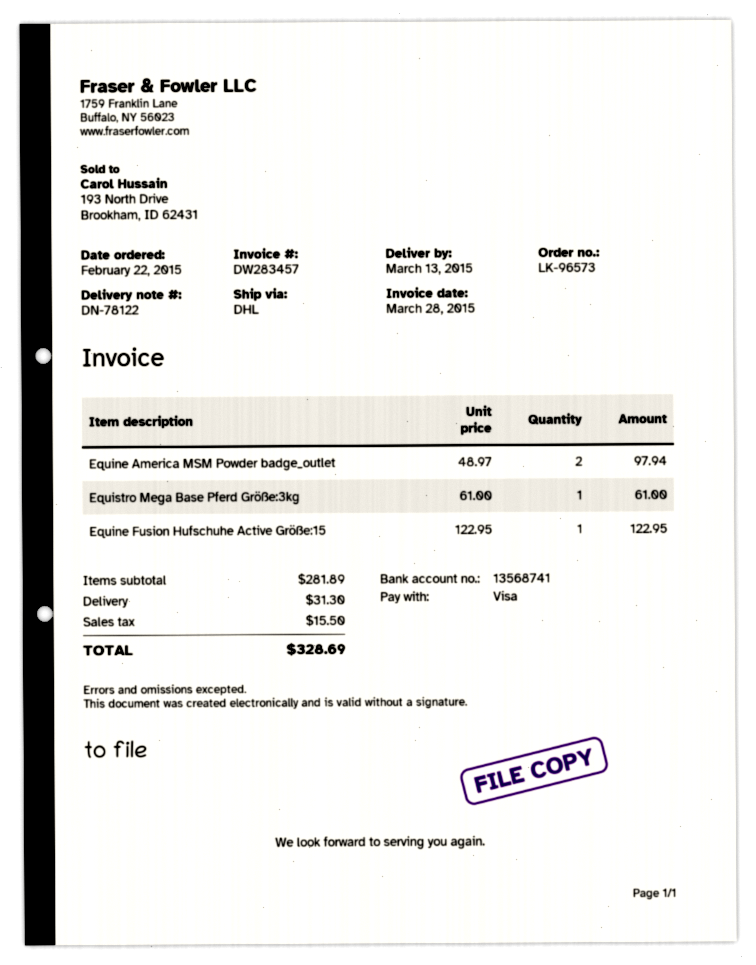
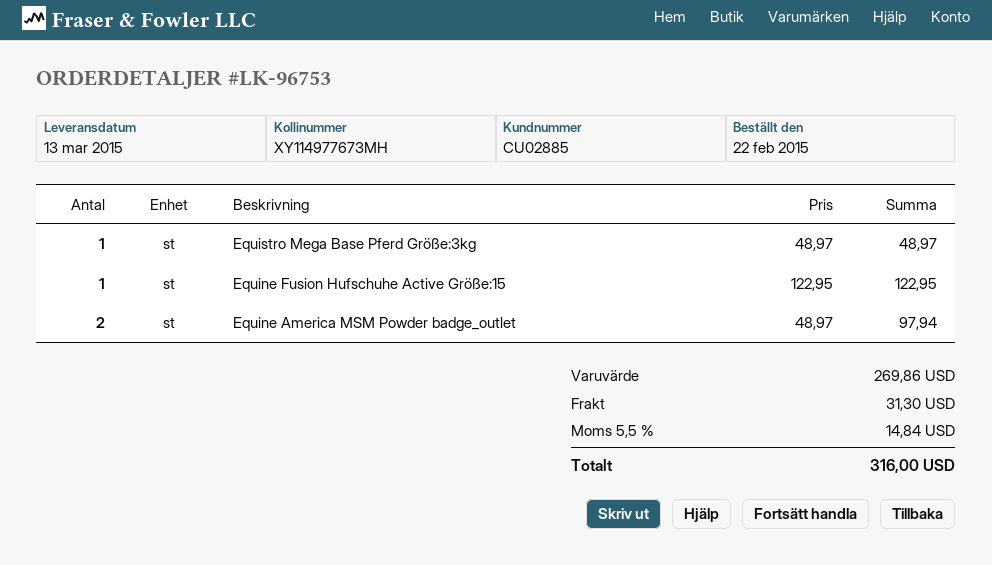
order number: LK-96573 -> LK-96753
Equistro Mega Base Pferd Größe:3kg: 1 x 61.00 = 61.00 -> 1 x 48.97 = 48.97
subtotal: 281.89 -> 269.86
tax: 15.50 -> 14.84
total: 328.69 -> 316.00

